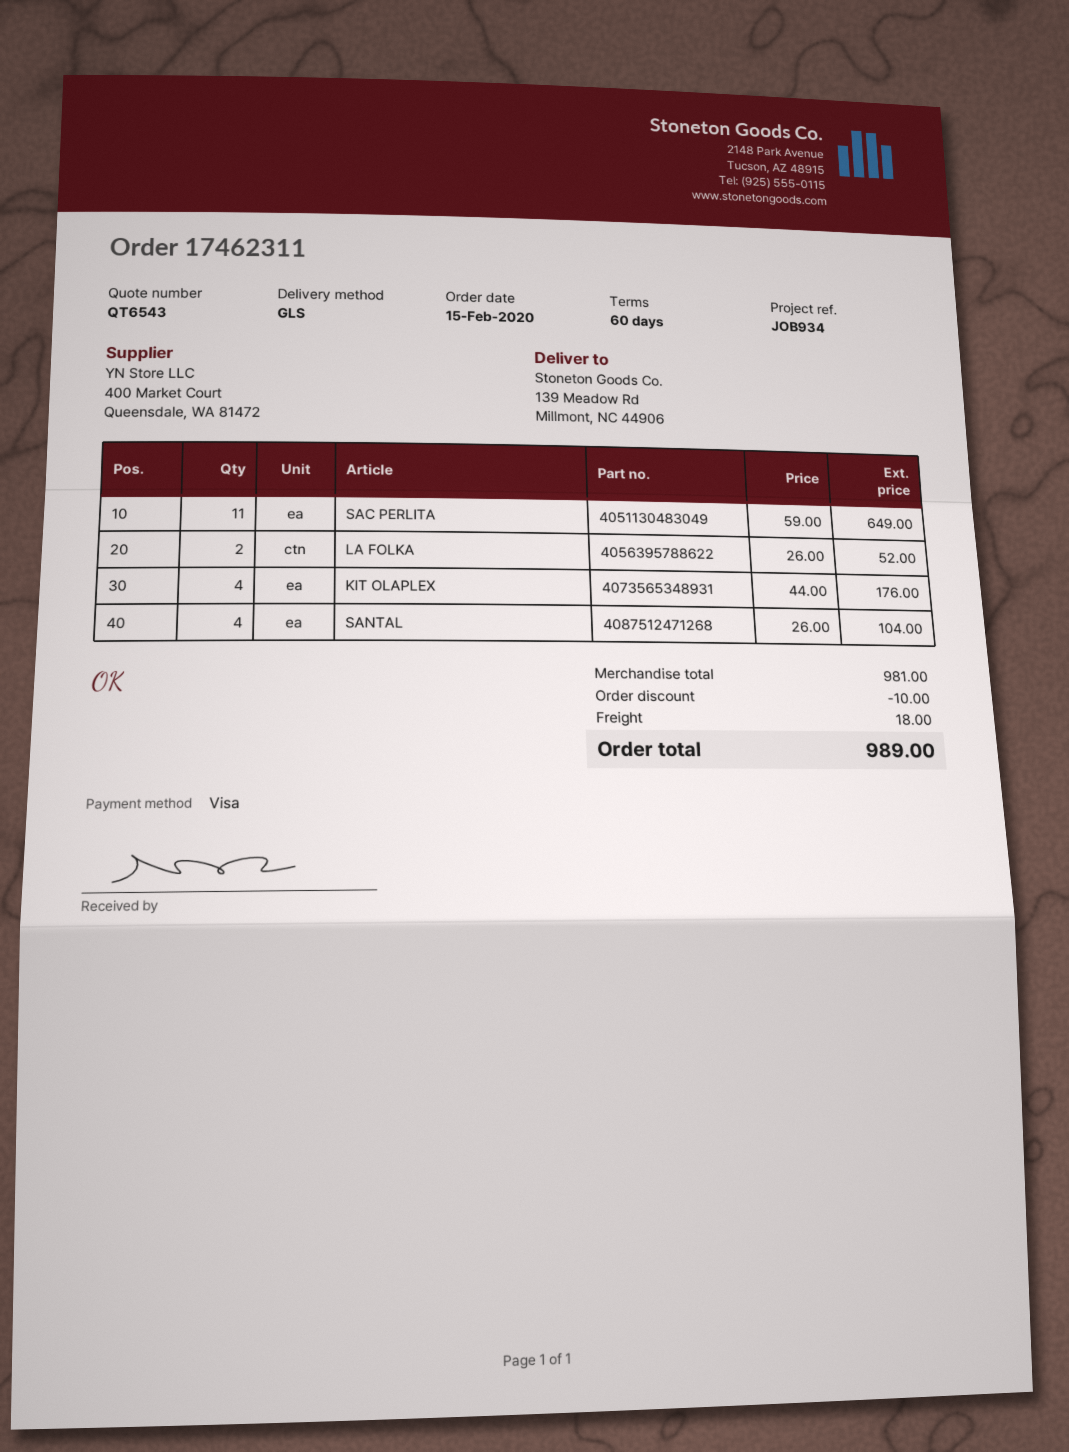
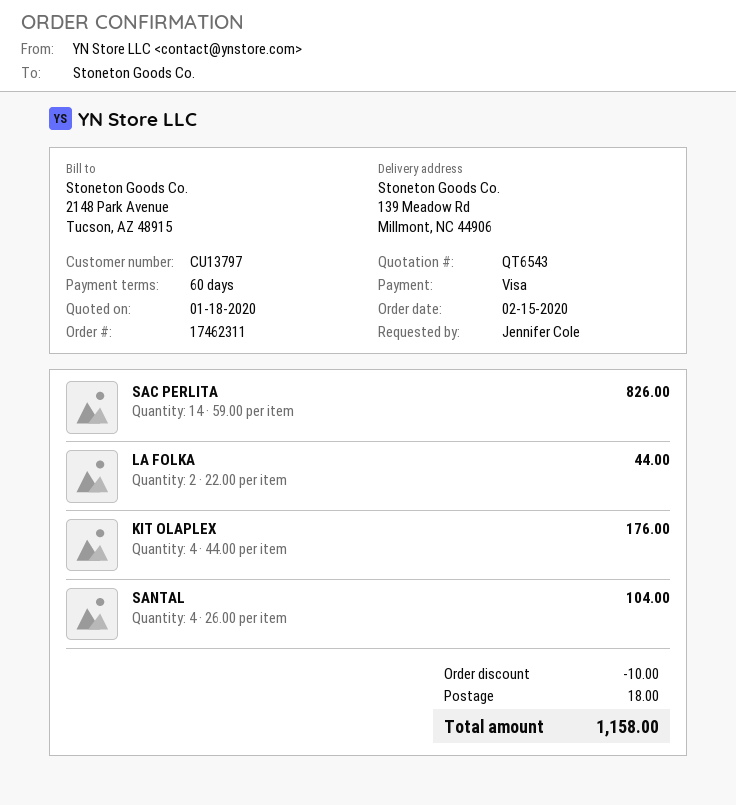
SAC PERLITA: 11 x 59.00 = 649.00 -> 14 x 59.00 = 826.00
LA FOLKA: 2 x 26.00 = 52.00 -> 2 x 22.00 = 44.00
total: 989.00 -> 1158.00

